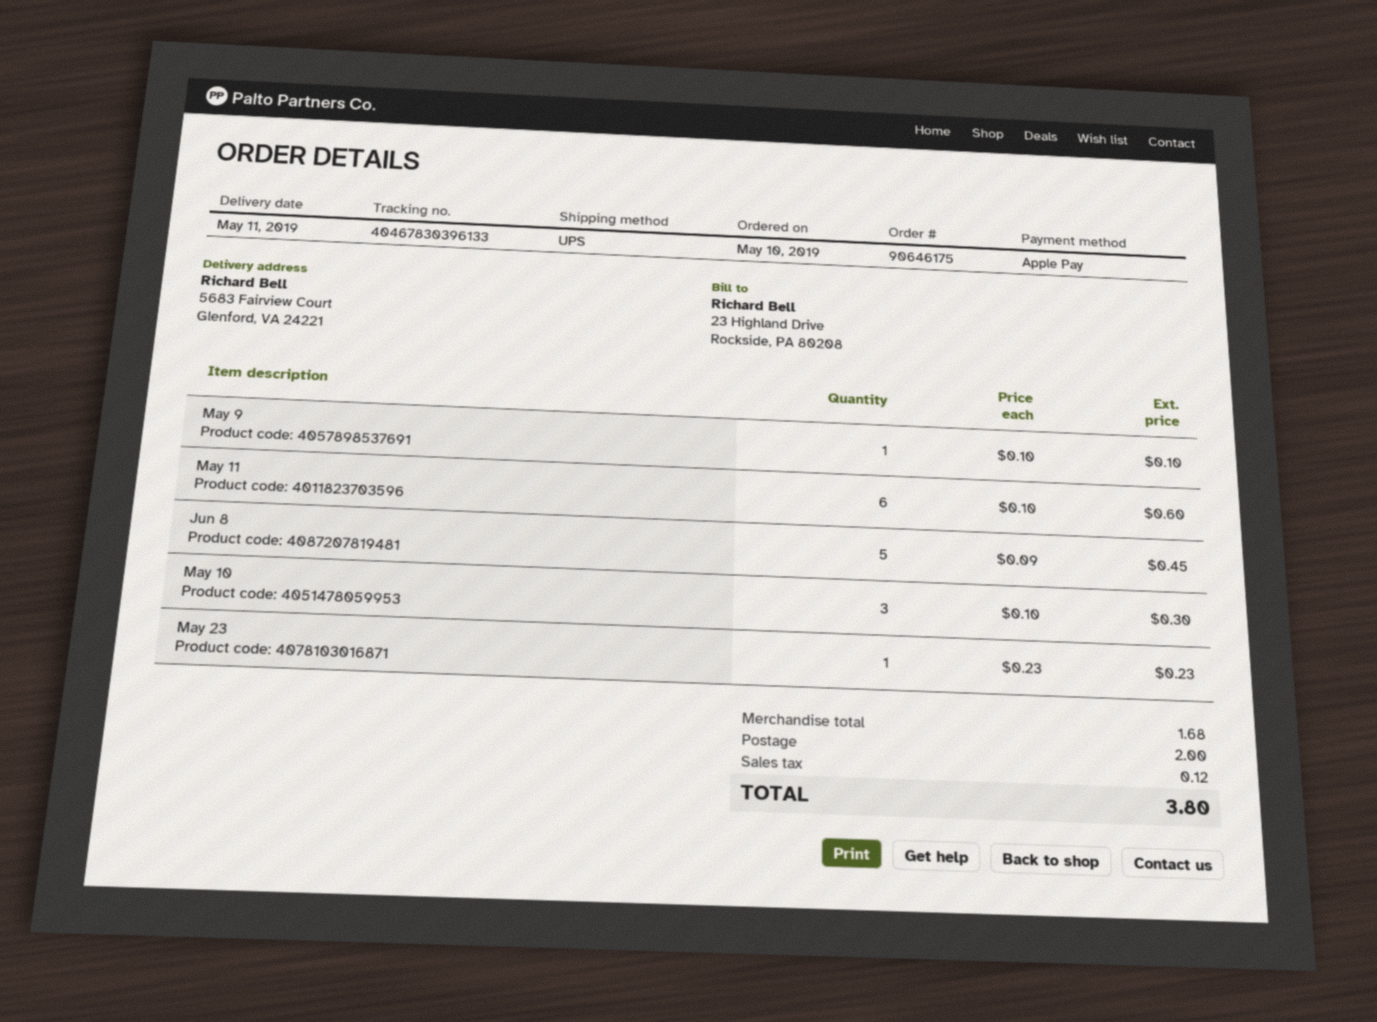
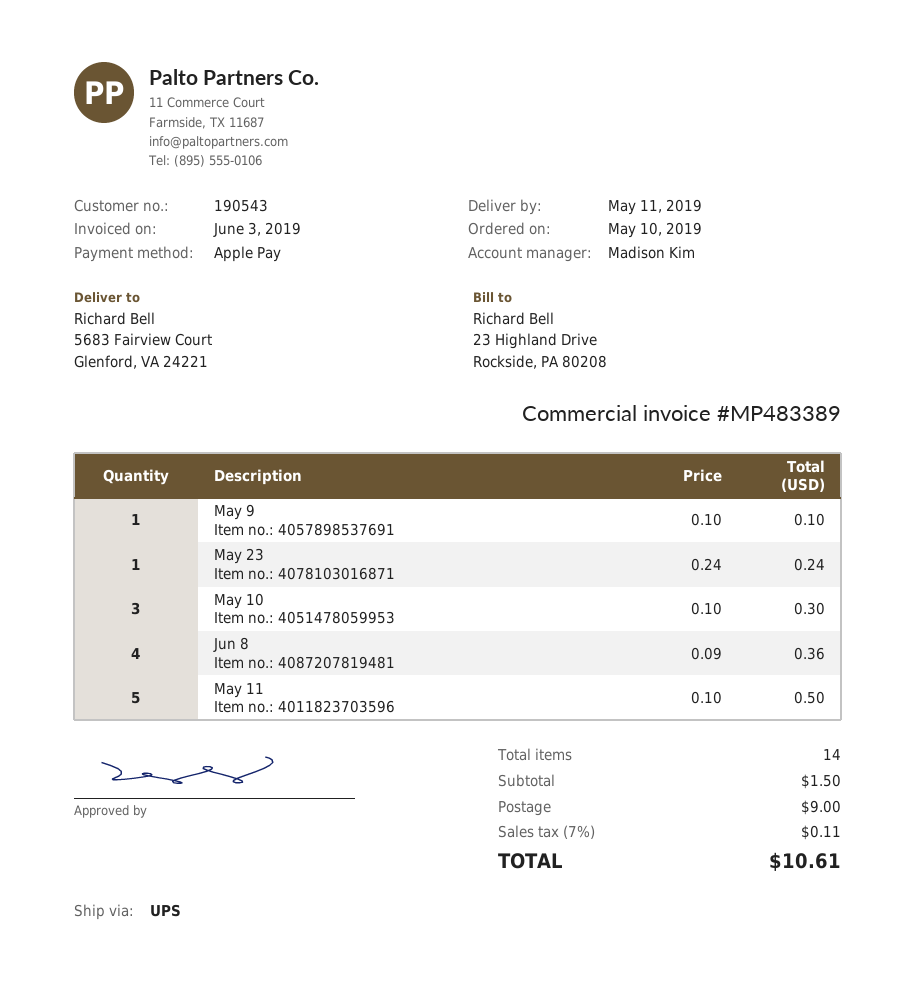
May 11: 6 x 0.10 = 0.60 -> 5 x 0.10 = 0.50
Jun 8: 5 x 0.09 = 0.45 -> 4 x 0.09 = 0.36
May 23: 1 x 0.23 = 0.23 -> 1 x 0.24 = 0.24
subtotal: 1.68 -> 1.50
shipping: 2.00 -> 9.00
tax: 0.12 -> 0.11
total: 3.80 -> 10.61

